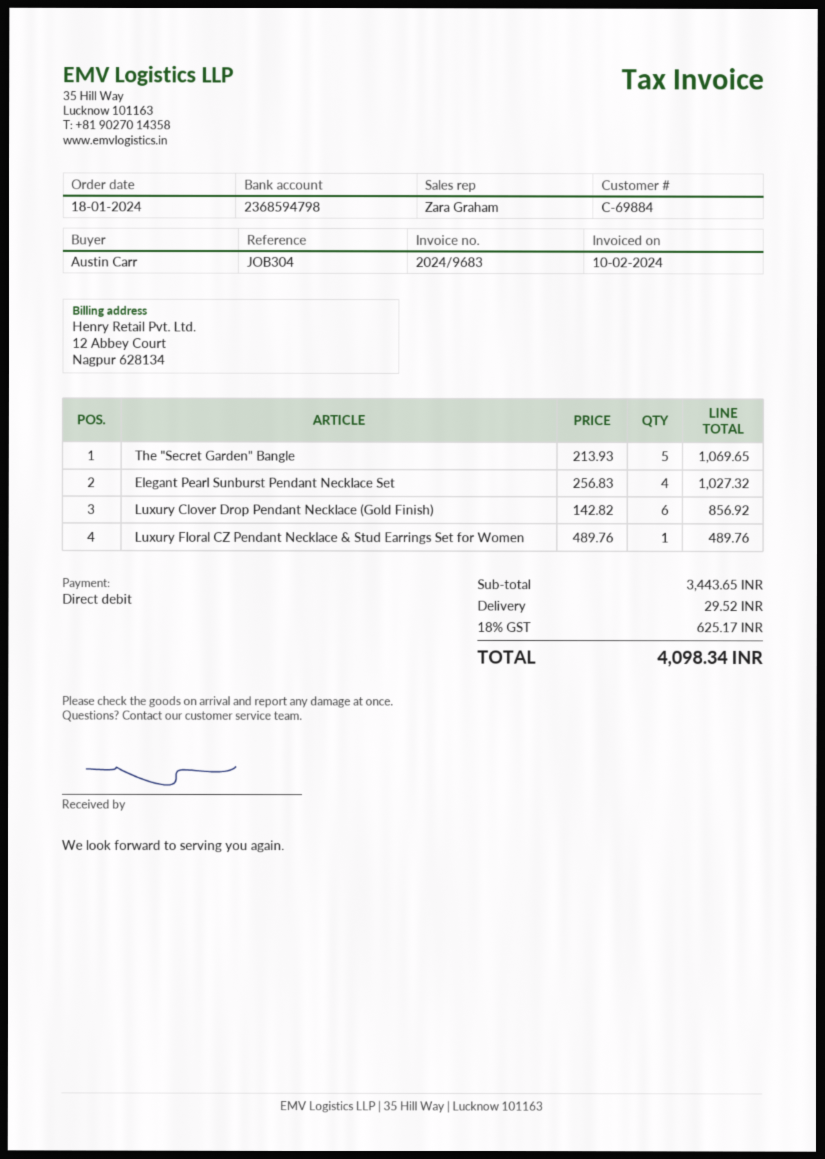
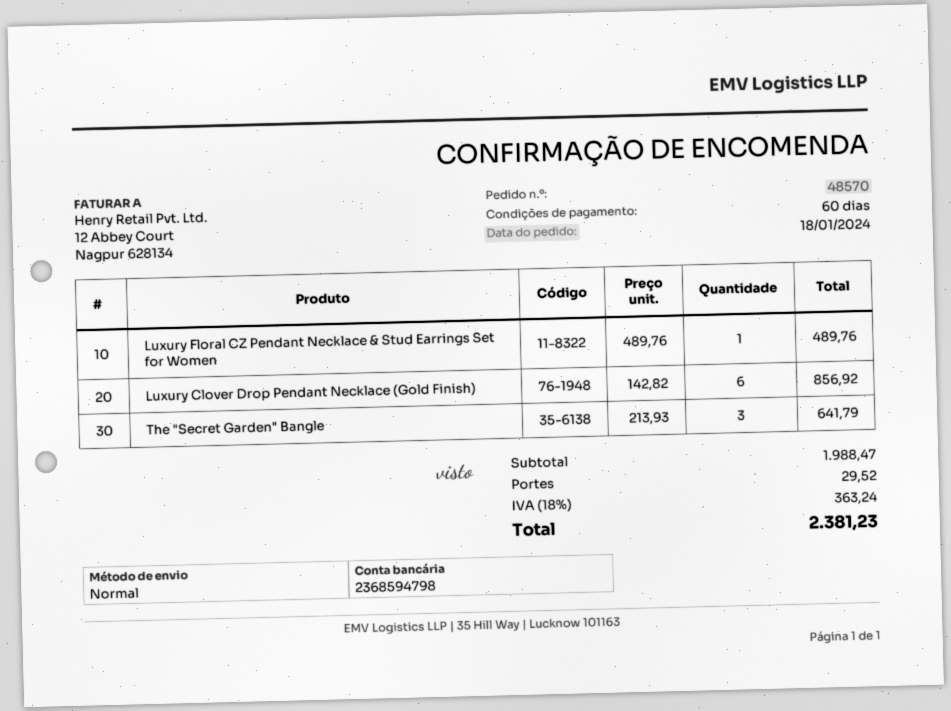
The "Secret Garden" Bangle: 5 x 213.93 = 1069.65 -> 3 x 213.93 = 641.79
Elegant Pearl Sunburst Pendant Necklace Set: 4 x 256.83 = 1027.32 -> none
subtotal: 3443.65 -> 1988.47
tax: 18% = 625.17 -> 18% = 363.24
total: 4098.34 -> 2381.23

